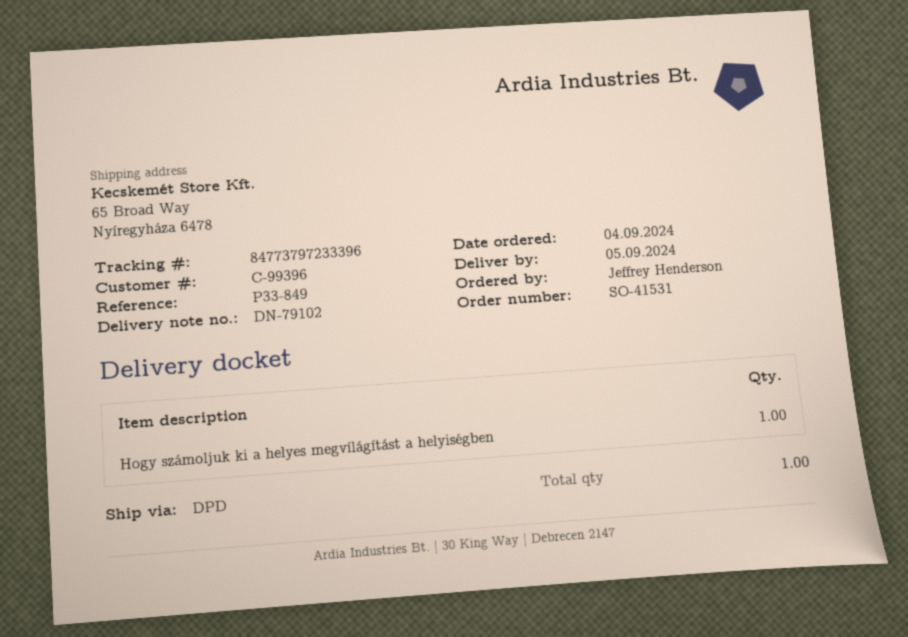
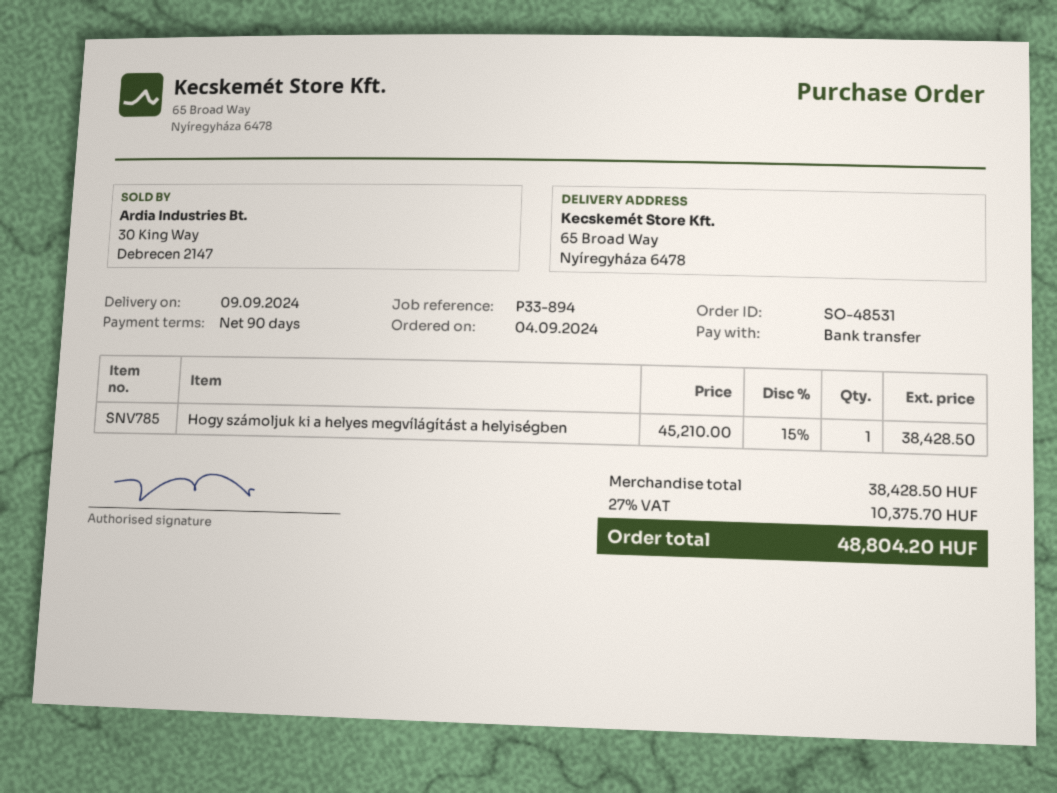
order number: SO-41531 -> SO-48531
delivery date: 2024-09-05 -> 2024-09-09
reference: P33-849 -> P33-894

